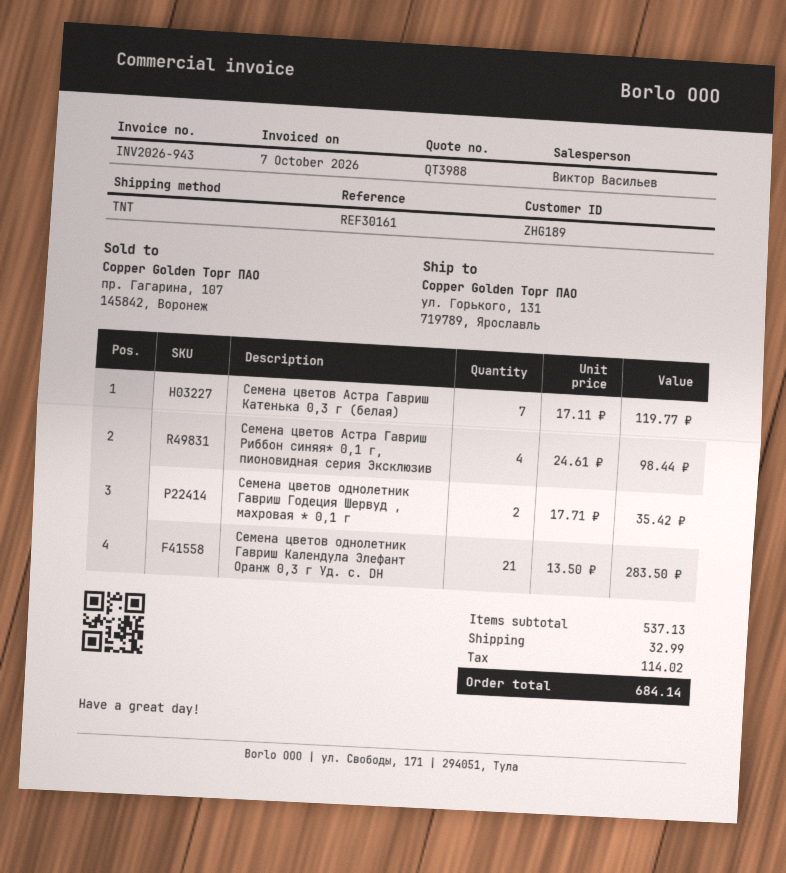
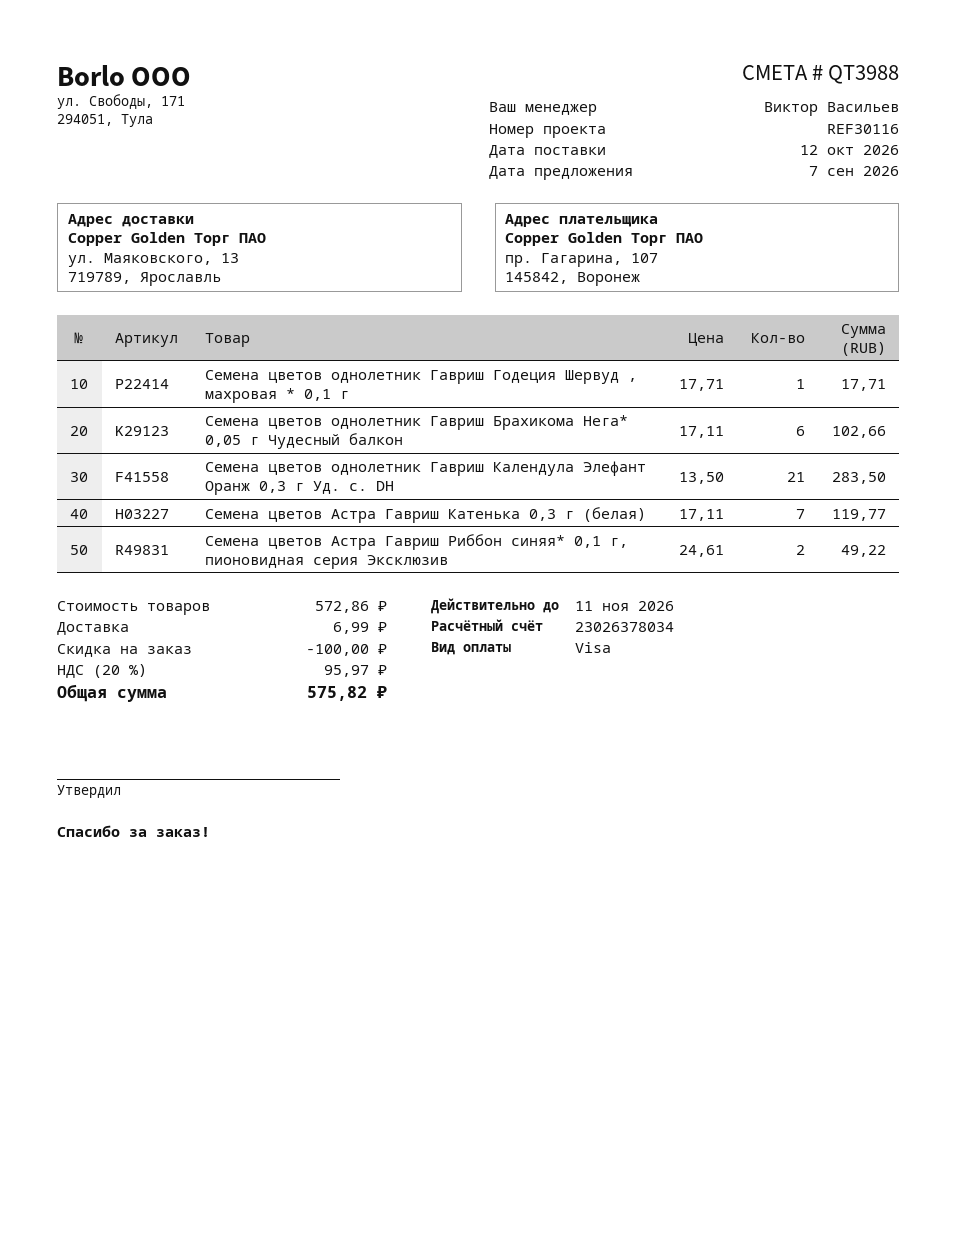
reference: REF30161 -> REF30116
ship to: ул. Горького, 131, 719789, Ярославль -> ул. Маяковского, 13, 719789, Ярославль
Семена цветов Астра Гавриш Риббон синяя* 0,1 г, пионовидная серия Эксклюзив: 4 x 24.61 = 98.44 -> 2 x 24.61 = 49.22
Семена цветов однолетник Гавриш Годеция Шервуд , махровая * 0,1 г: 2 x 17.71 = 35.42 -> 1 x 17.71 = 17.71
Семена цветов однолетник Гавриш Брахикома Нега* 0,05 г Чудесный балкон: none -> 6 x 17.11 = 102.66
subtotal: 537.13 -> 572.86
discount: none -> 100.00
shipping: 32.99 -> 6.99
tax: 114.02 -> 95.97
total: 684.14 -> 575.82

